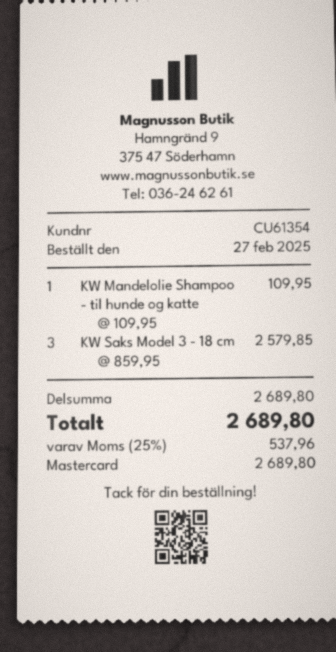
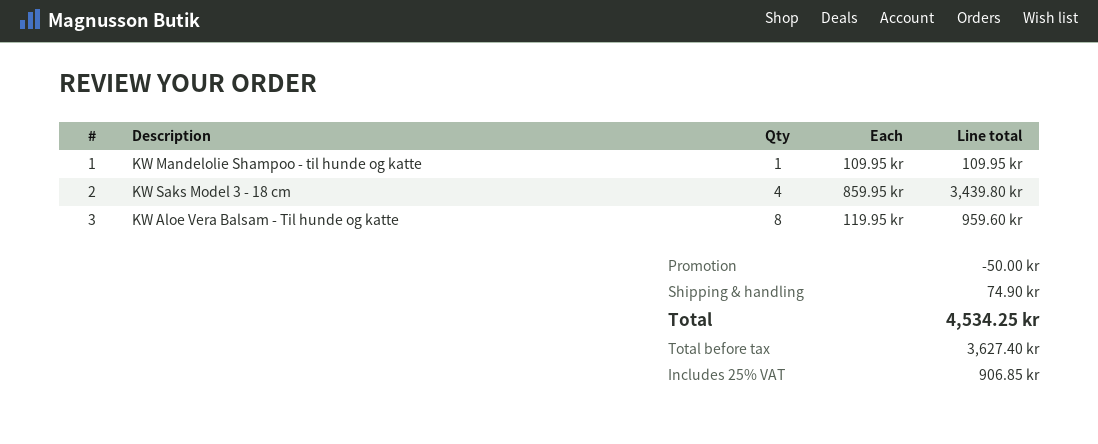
KW Saks Model 3 - 18 cm: 3 x 859.95 = 2579.85 -> 4 x 859.95 = 3439.80
KW Aloe Vera Balsam - Til hunde og katte: none -> 8 x 119.95 = 959.60
discount: none -> 50.00
shipping: none -> 74.90
tax: 25% = 537.96 -> 25% = 906.85
total: 2689.80 -> 4534.25

